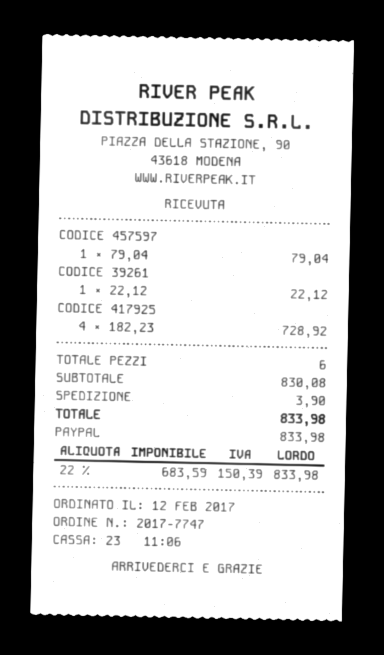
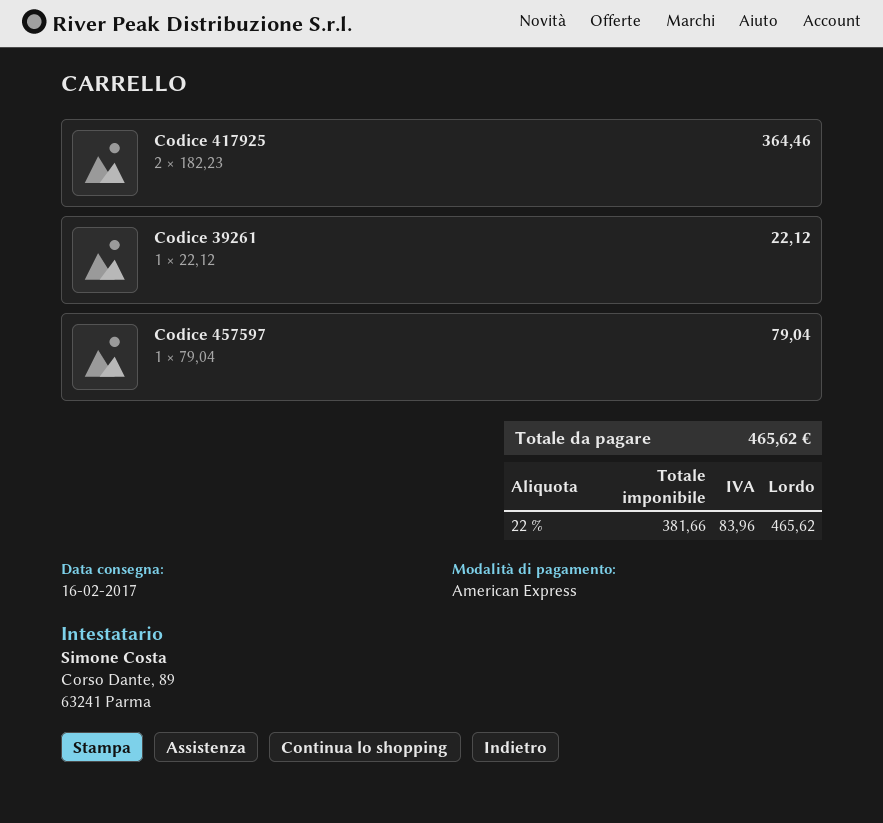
payment method: PayPal -> American Express
CODICE 417925: 4 x 182.23 = 728.92 -> 2 x 182.23 = 364.46
shipping: 3.90 -> none
net: 683.59 -> 381.66
tax: 22% = 150.39 -> 22% = 83.96
total: 833.98 -> 465.62

